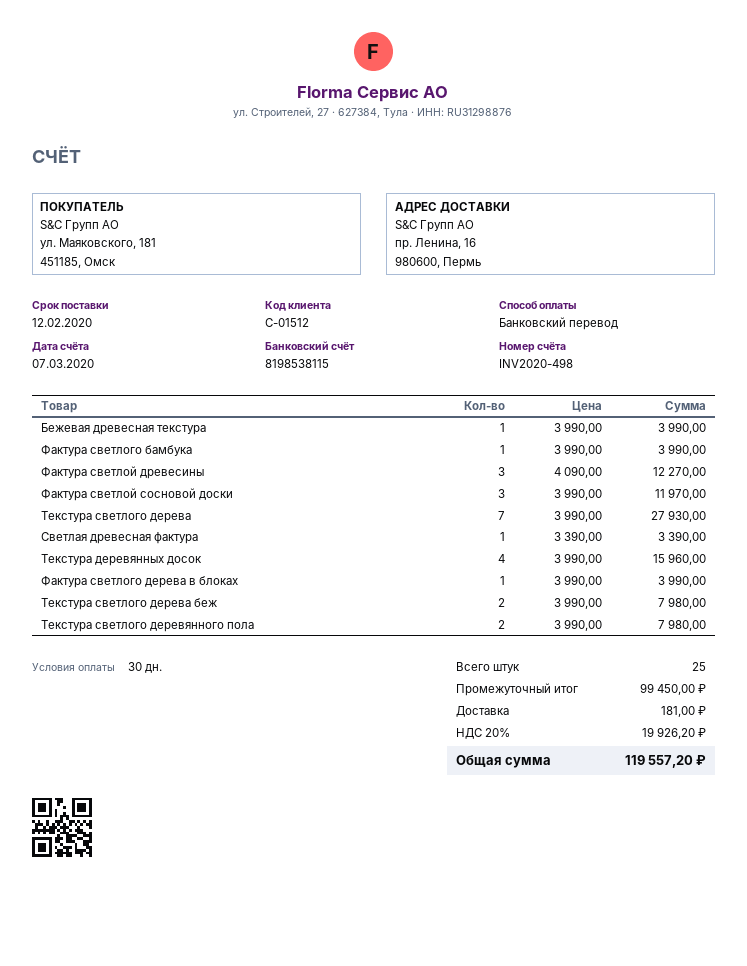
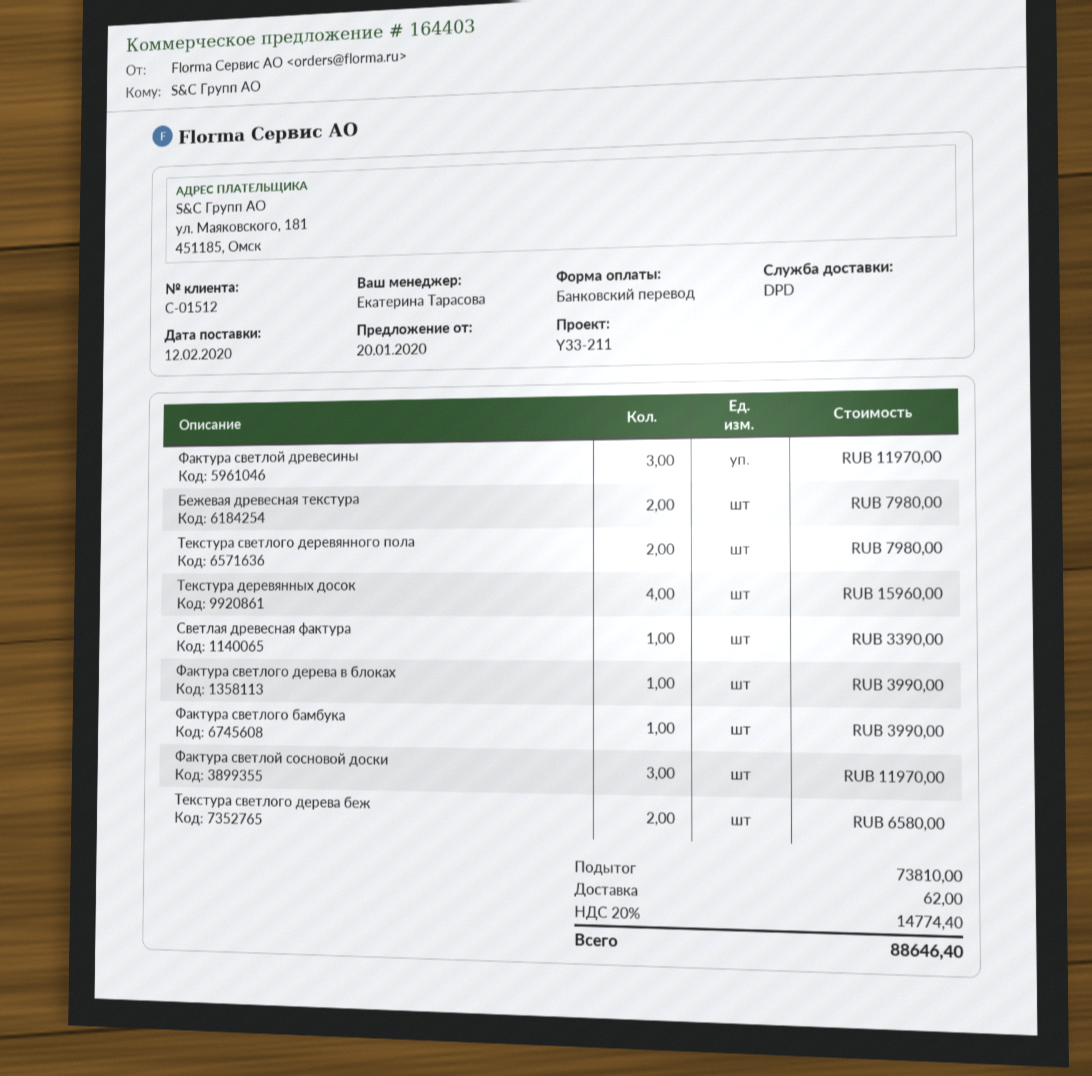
Бежевая древесная текстура: 1 for 3990.00 -> 2 for 7980.00
Фактура светлой древесины: 3 for 12270.00 -> 3 for 11970.00
Текстура светлого дерева: 7 for 27930.00 -> none
Текстура светлого дерева беж: 2 for 7980.00 -> 2 for 6580.00
subtotal: 99450.00 -> 73810.00
shipping: 181.00 -> 62.00
tax: 20% = 19926.20 -> 20% = 14774.40
total: 119557.20 -> 88646.40

